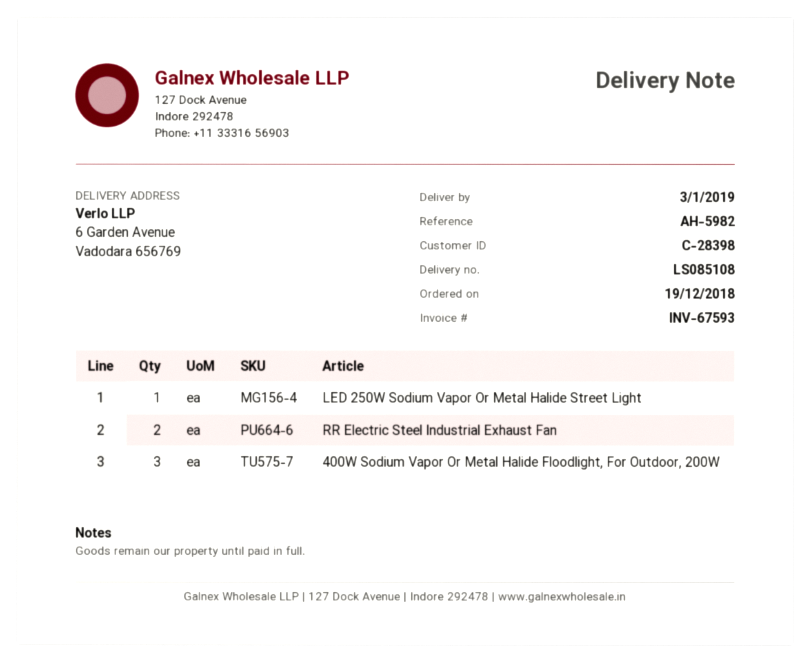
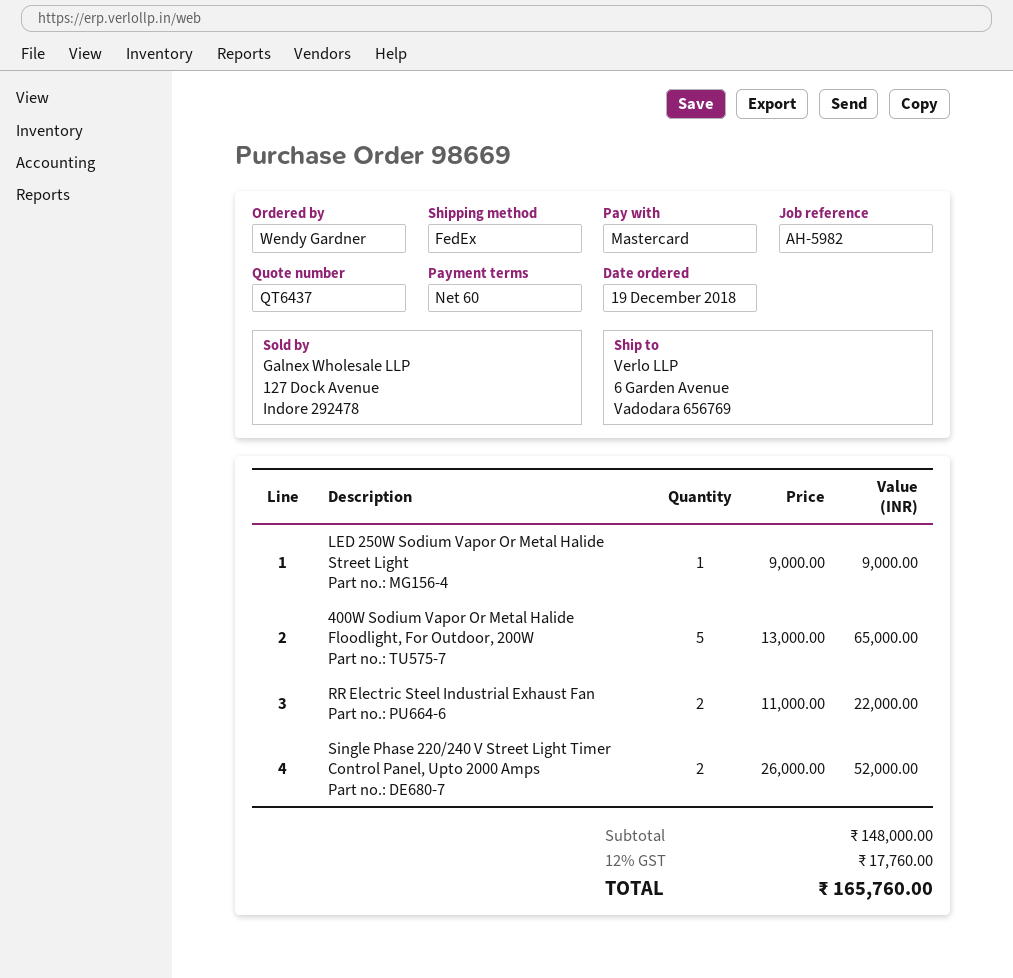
400W Sodium Vapor Or Metal Halide Floodlight, For Outdoor, 200W: 3 -> 5
Single Phase 220/240 V Street Light Timer Control Panel, Upto 2000 Amps: none -> 2

